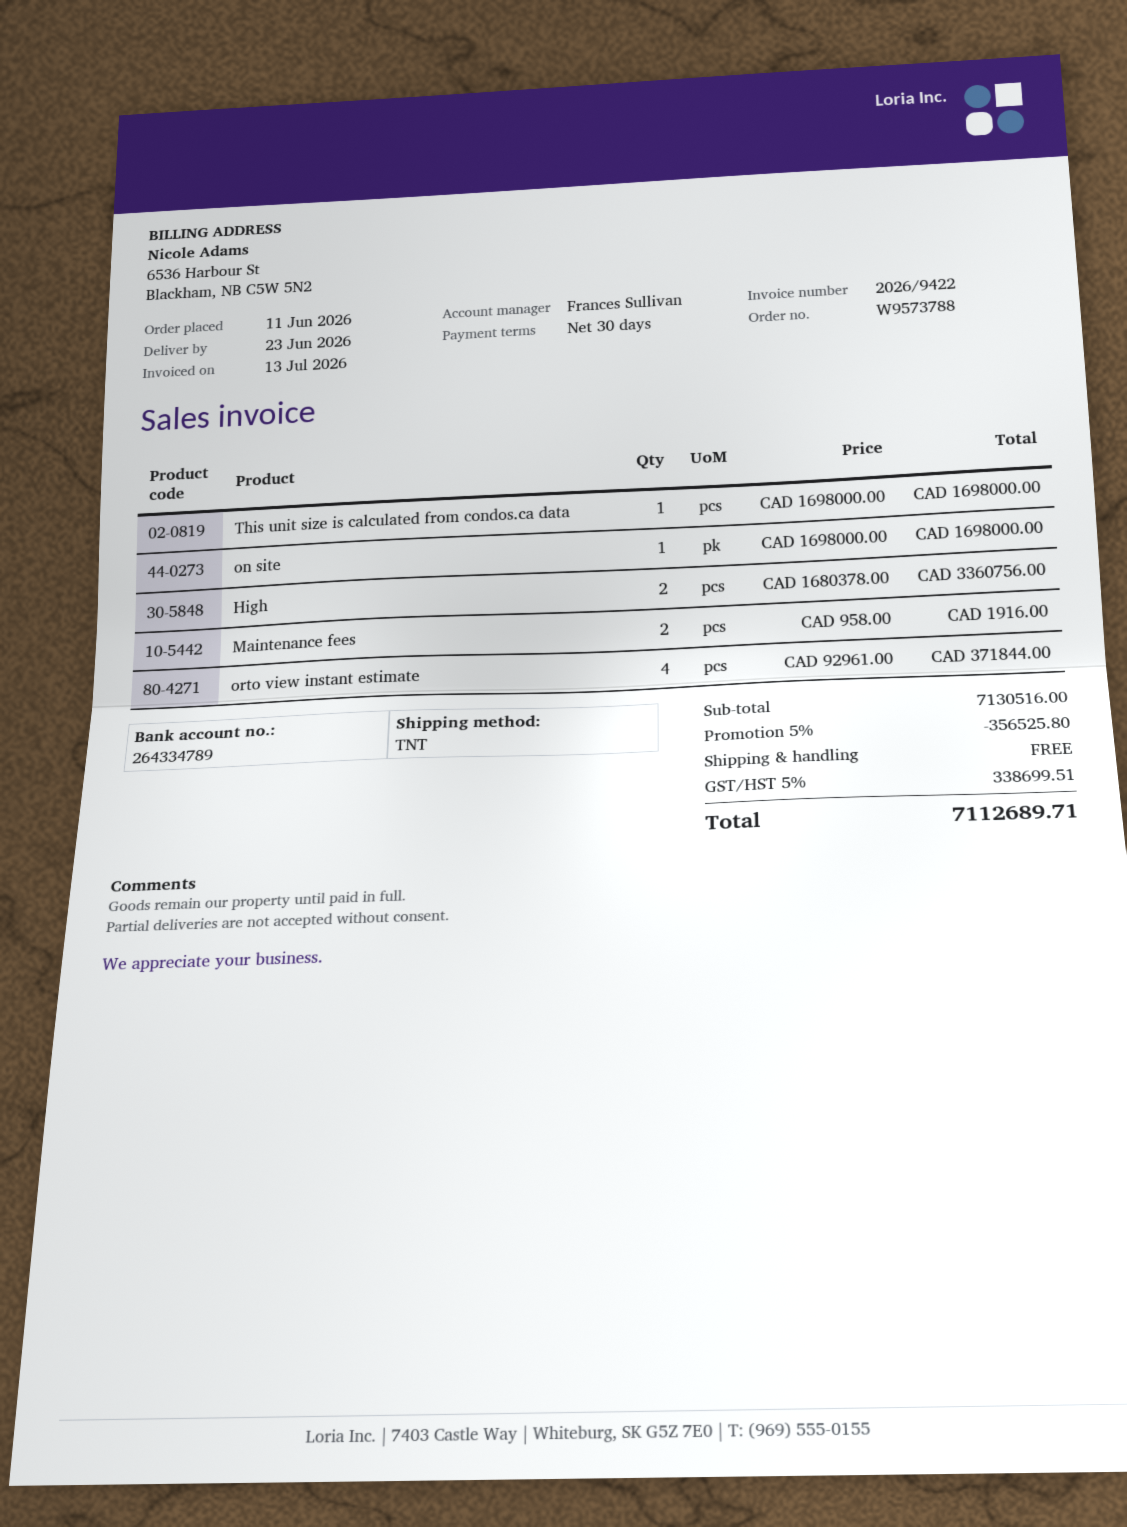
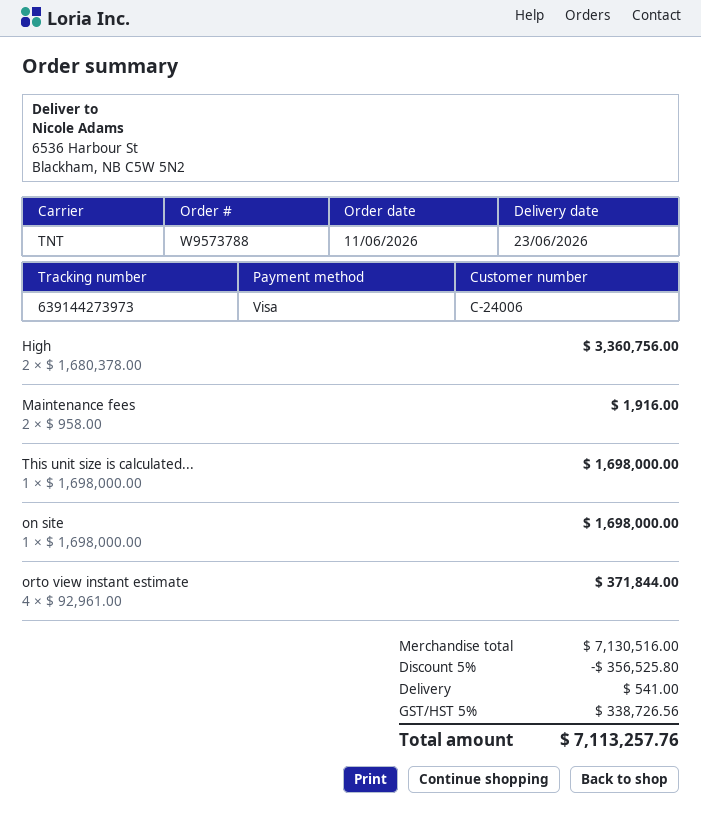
shipping: 0.00 -> 541.00
tax: 5% = 338699.51 -> 5% = 338726.56
total: 7112689.71 -> 7113257.76

